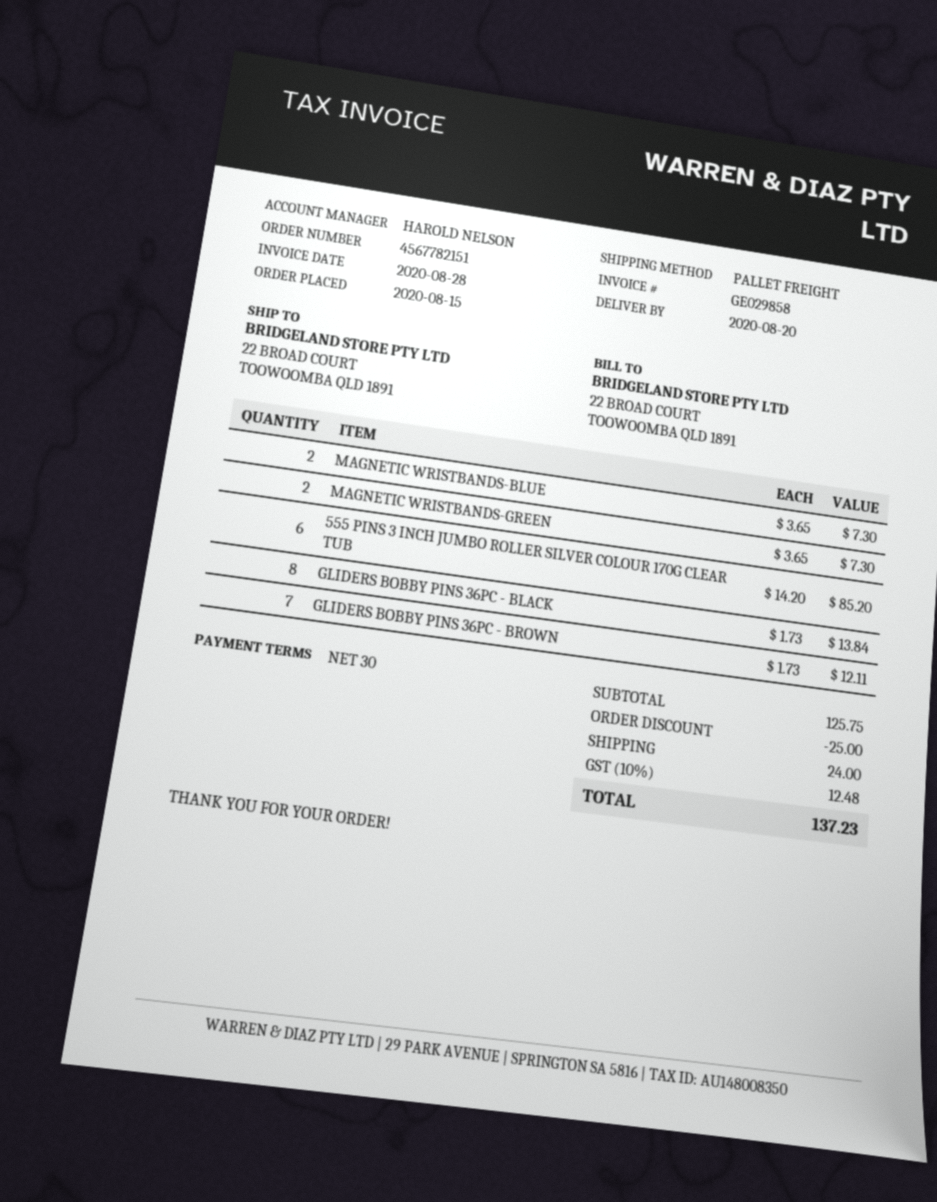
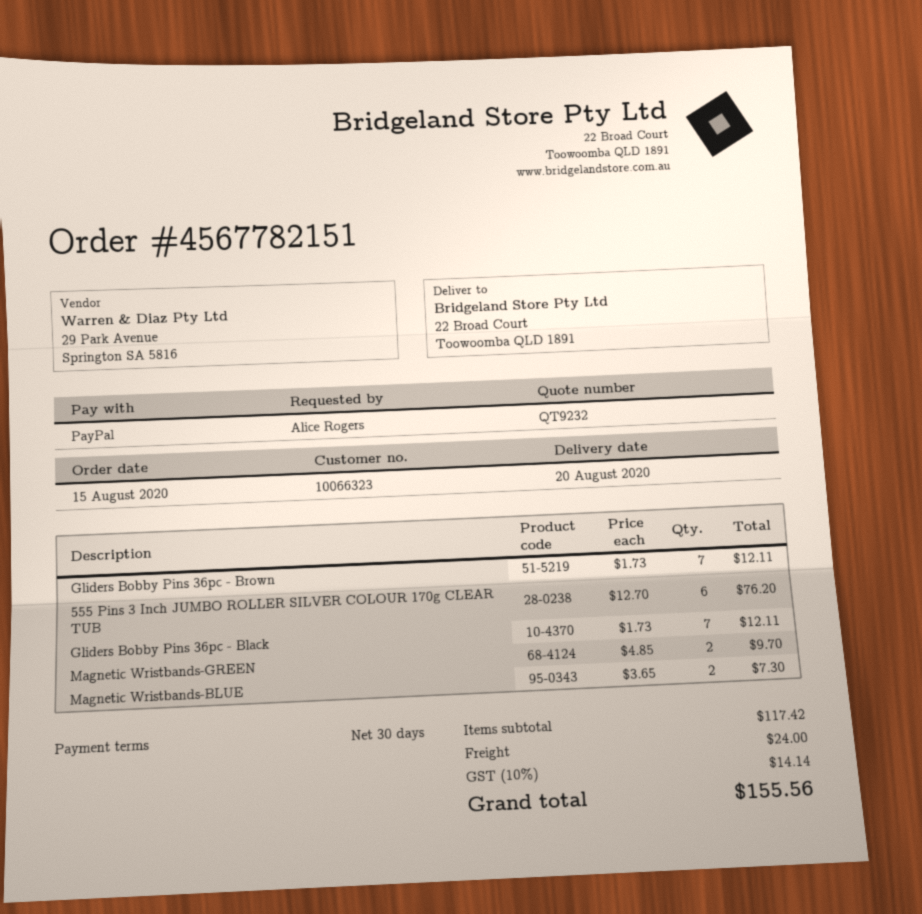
MAGNETIC WRISTBANDS-GREEN: 2 x 3.65 = 7.30 -> 2 x 4.85 = 9.70
555 PINS 3 INCH JUMBO ROLLER SILVER COLOUR 170G CLEAR TUB: 6 x 14.20 = 85.20 -> 6 x 12.70 = 76.20
GLIDERS BOBBY PINS 36PC - BLACK: 8 x 1.73 = 13.84 -> 7 x 1.73 = 12.11
subtotal: 125.75 -> 117.42
discount: 25.00 -> none
tax: 10% = 12.48 -> 10% = 14.14
total: 137.23 -> 155.56

